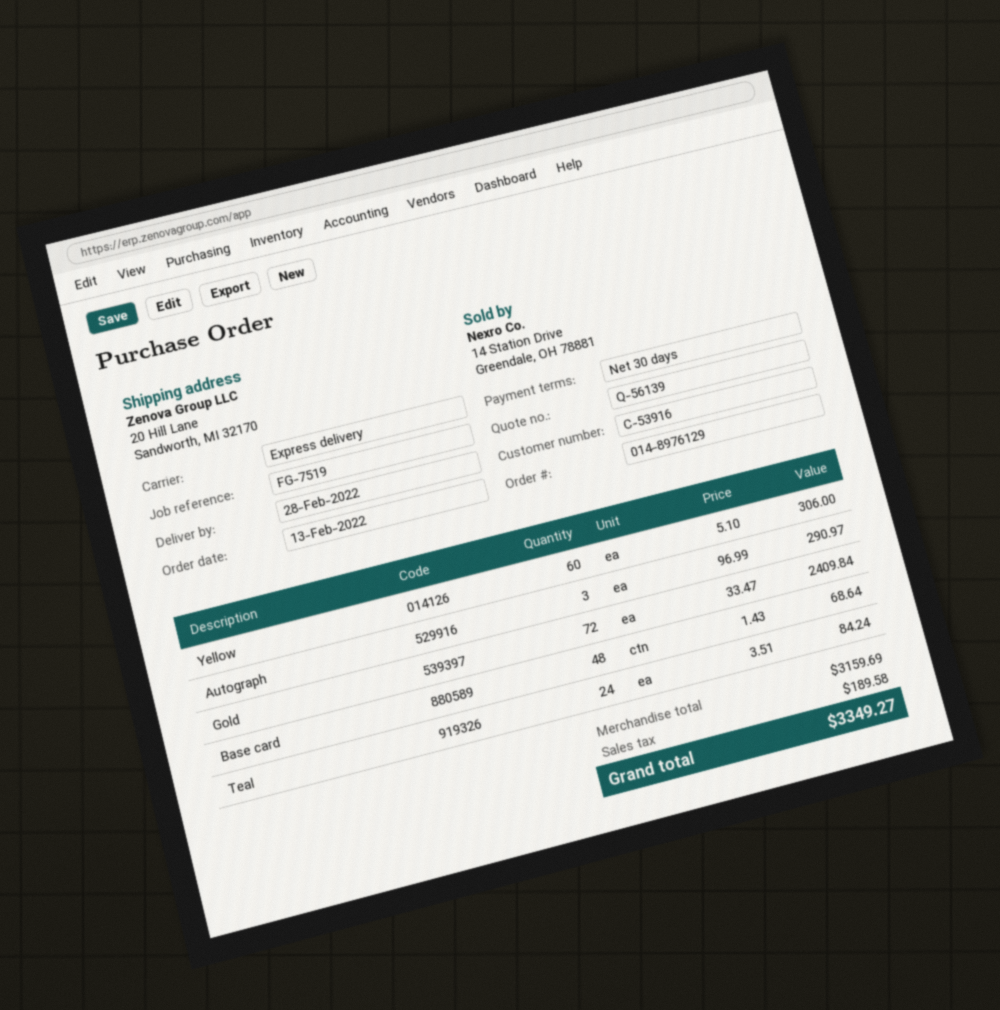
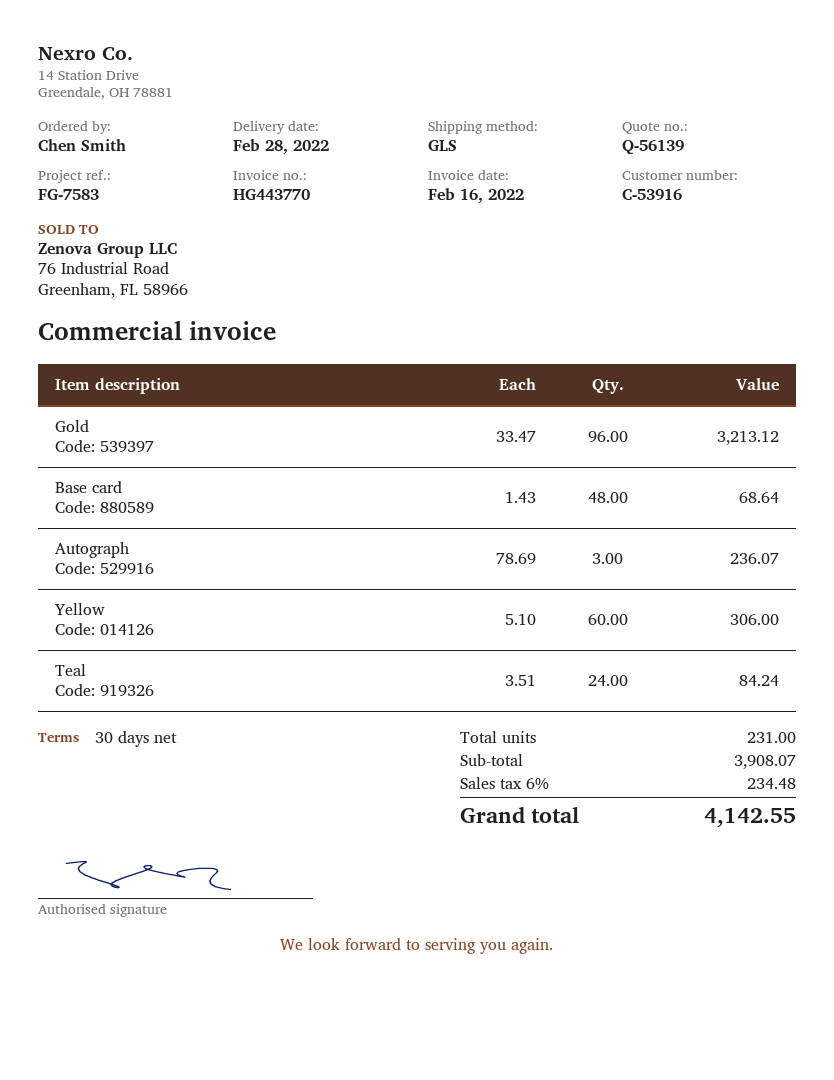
reference: FG-7519 -> FG-7583
shipping method: express -> GLS
Autograph: 3 x 96.99 = 290.97 -> 3 x 78.69 = 236.07
Gold: 72 x 33.47 = 2409.84 -> 96 x 33.47 = 3213.12
subtotal: 3159.69 -> 3908.07
tax: 189.58 -> 234.48
total: 3349.27 -> 4142.55

